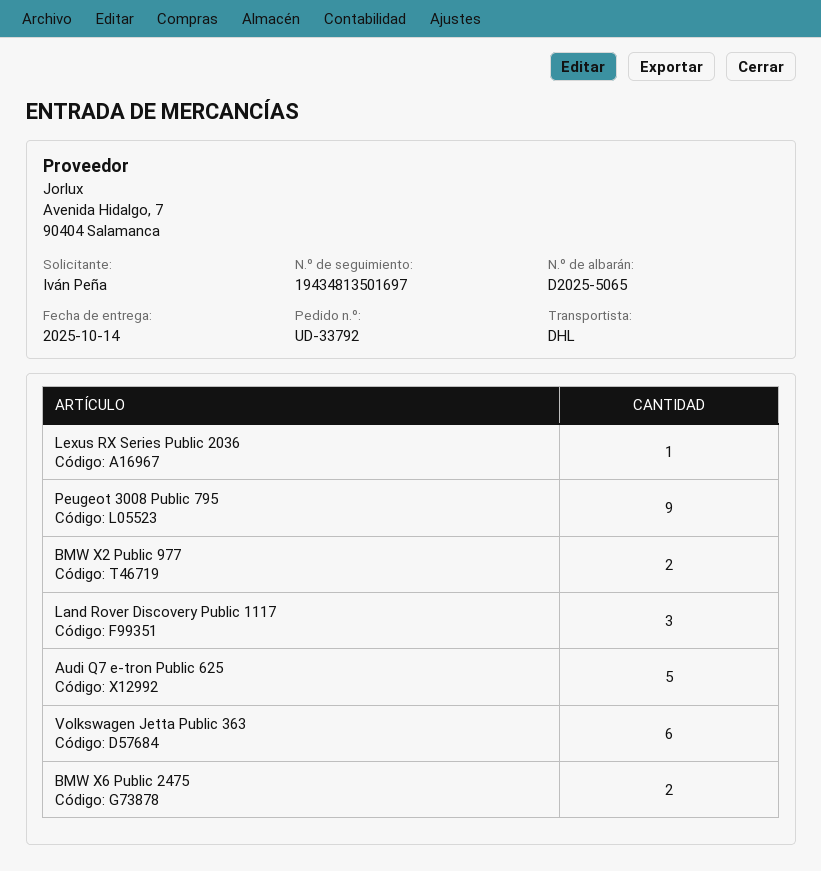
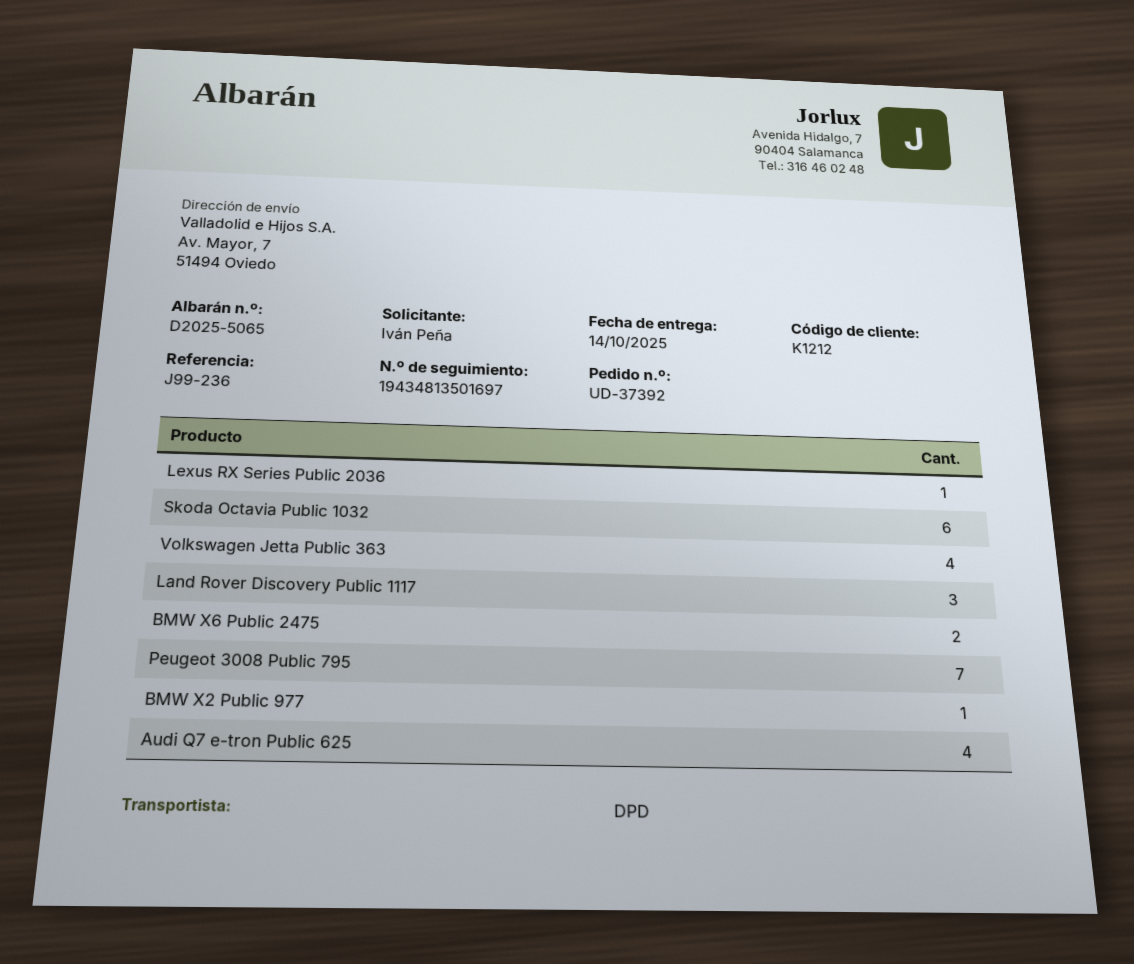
order number: UD-33792 -> UD-37392
shipping method: DHL -> DPD
Peugeot 3008 Public 795: 9 -> 7
BMW X2 Public 977: 2 -> 1
Audi Q7 e-tron Public 625: 5 -> 4
Volkswagen Jetta Public 363: 6 -> 4
Skoda Octavia Public 1032: none -> 6

